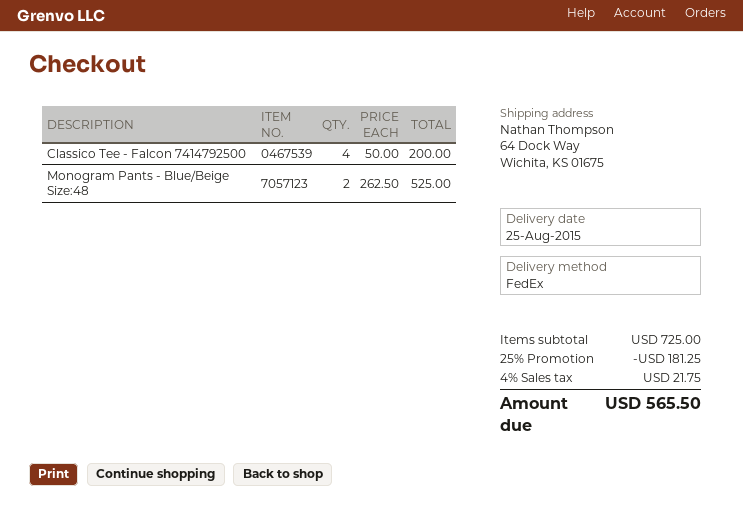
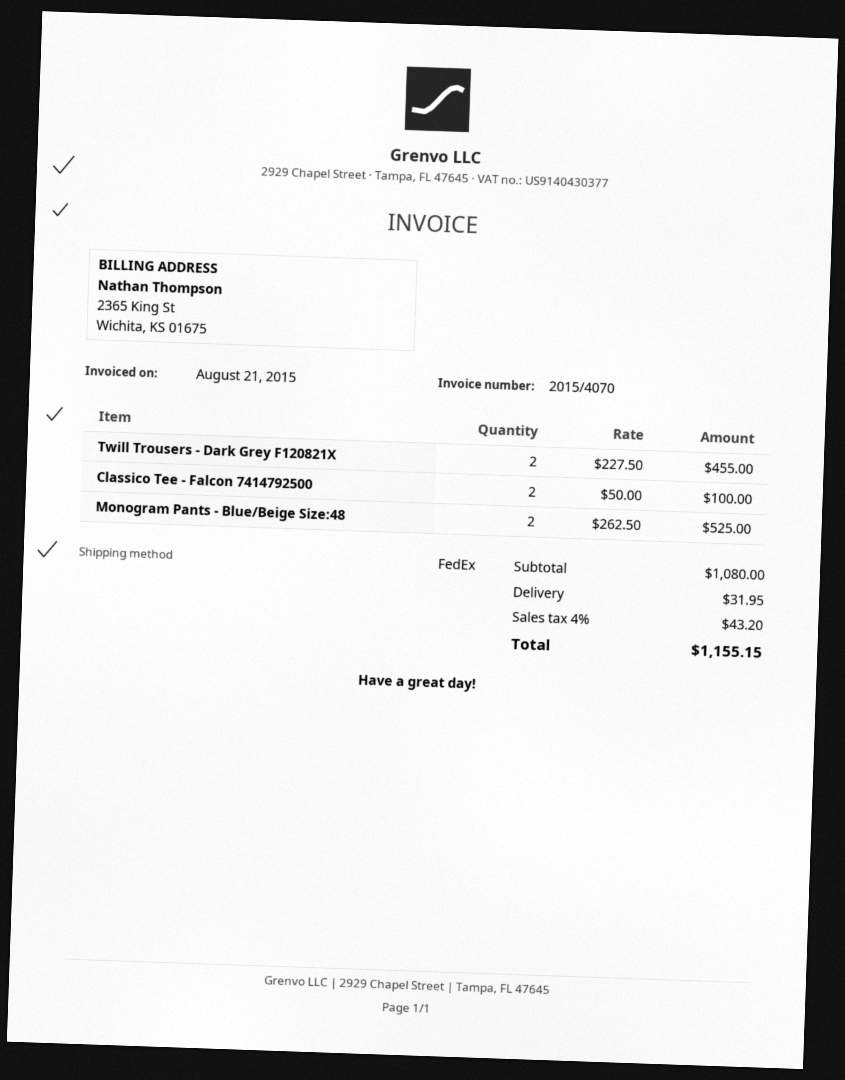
Classico Tee - Falcon 7414792500: 4 x 50.00 = 200.00 -> 2 x 50.00 = 100.00
Twill Trousers - Dark Grey F120821X: none -> 2 x 227.50 = 455.00
subtotal: 725.00 -> 1080.00
discount: 25% = 181.25 -> none
shipping: none -> 31.95
tax: 4% = 21.75 -> 4% = 43.20
total: 565.50 -> 1155.15

